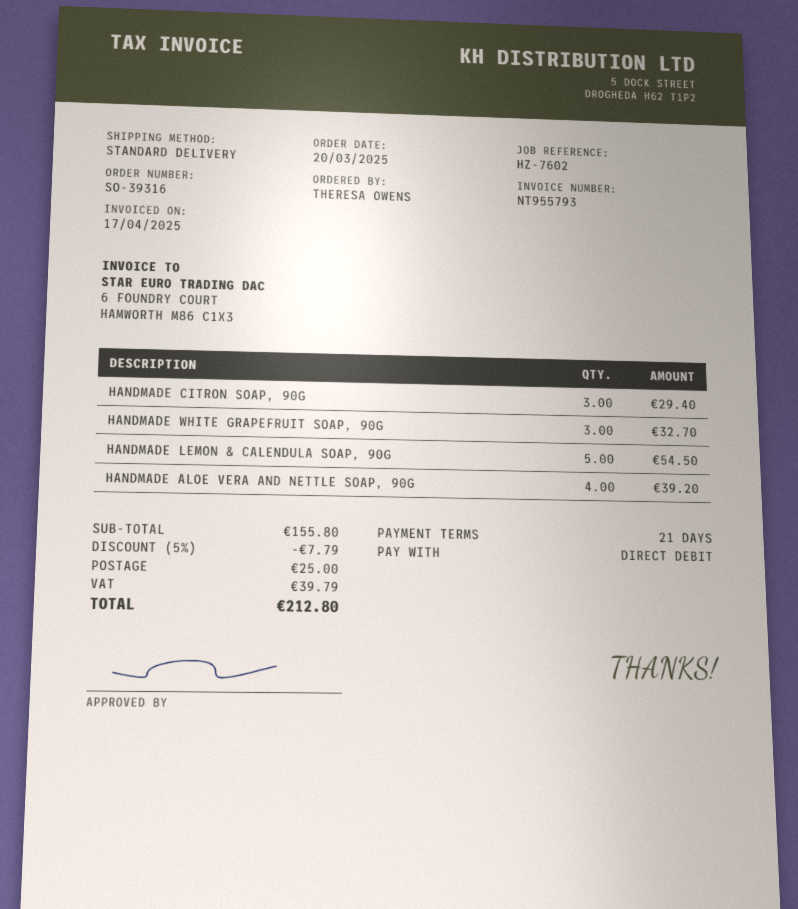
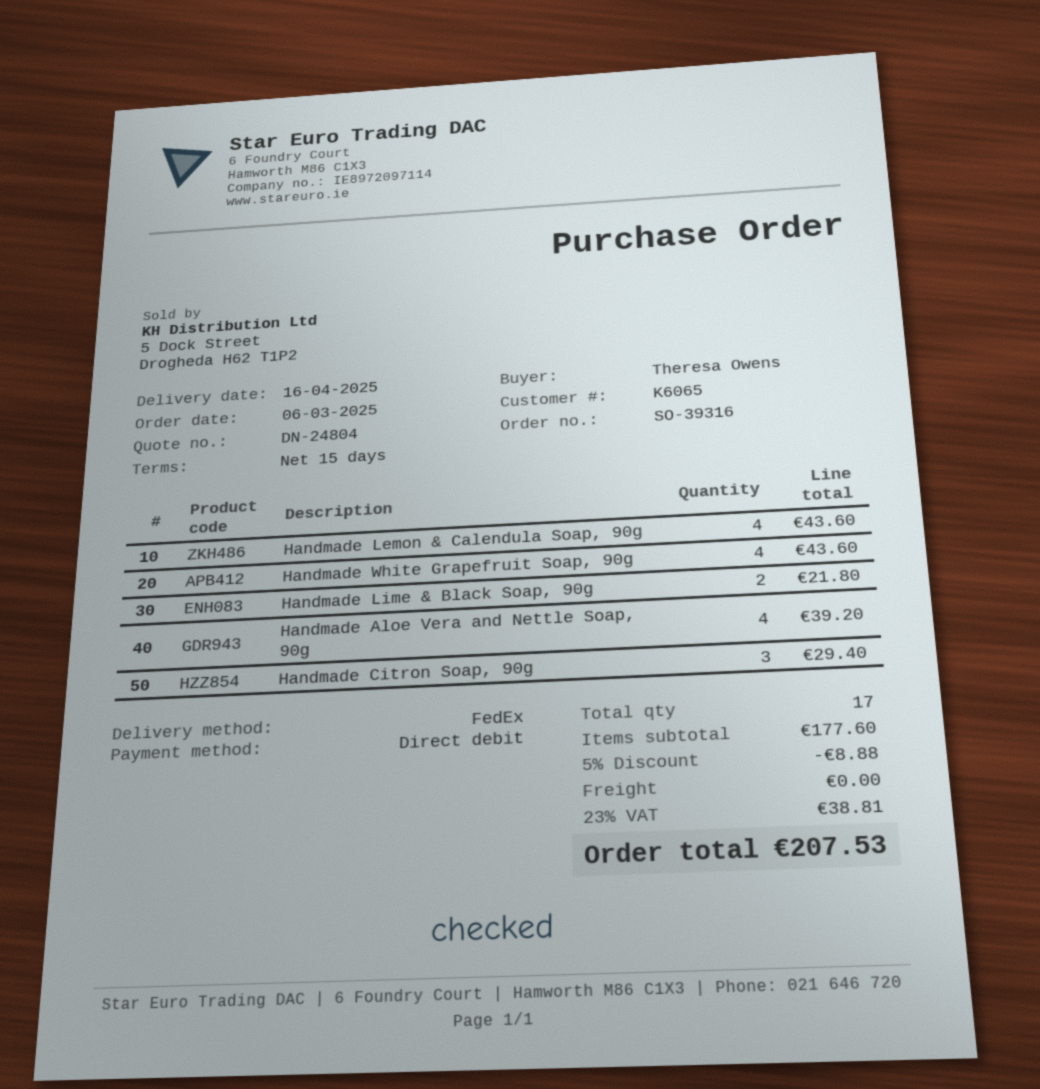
order date: 2025-03-20 -> 2025-03-06
payment terms: 21 days -> 15 days
shipping method: standard -> FedEx
HANDMADE WHITE GRAPEFRUIT SOAP, 90G: 3 for 32.70 -> 4 for 43.60
HANDMADE LEMON & CALENDULA SOAP, 90G: 5 for 54.50 -> 4 for 43.60
Handmade Lime & Black Soap, 90g: none -> 2 for 21.80
subtotal: 155.80 -> 177.60
discount: 5% = 7.79 -> 5% = 8.88
shipping: 25.00 -> 0.00
tax: 39.79 -> 38.81
total: 212.80 -> 207.53

